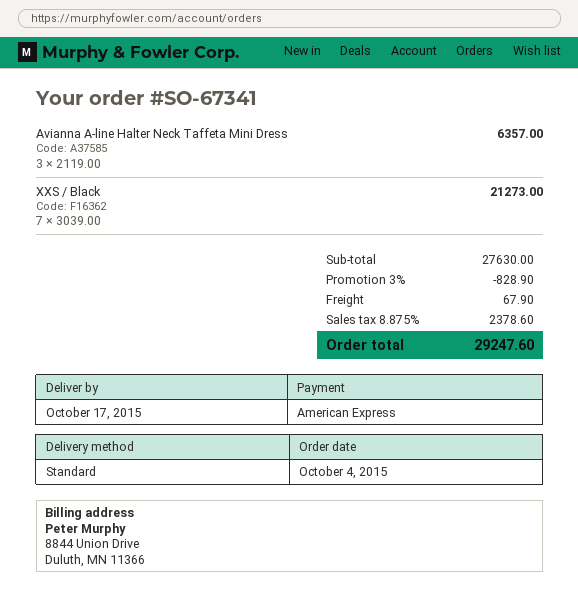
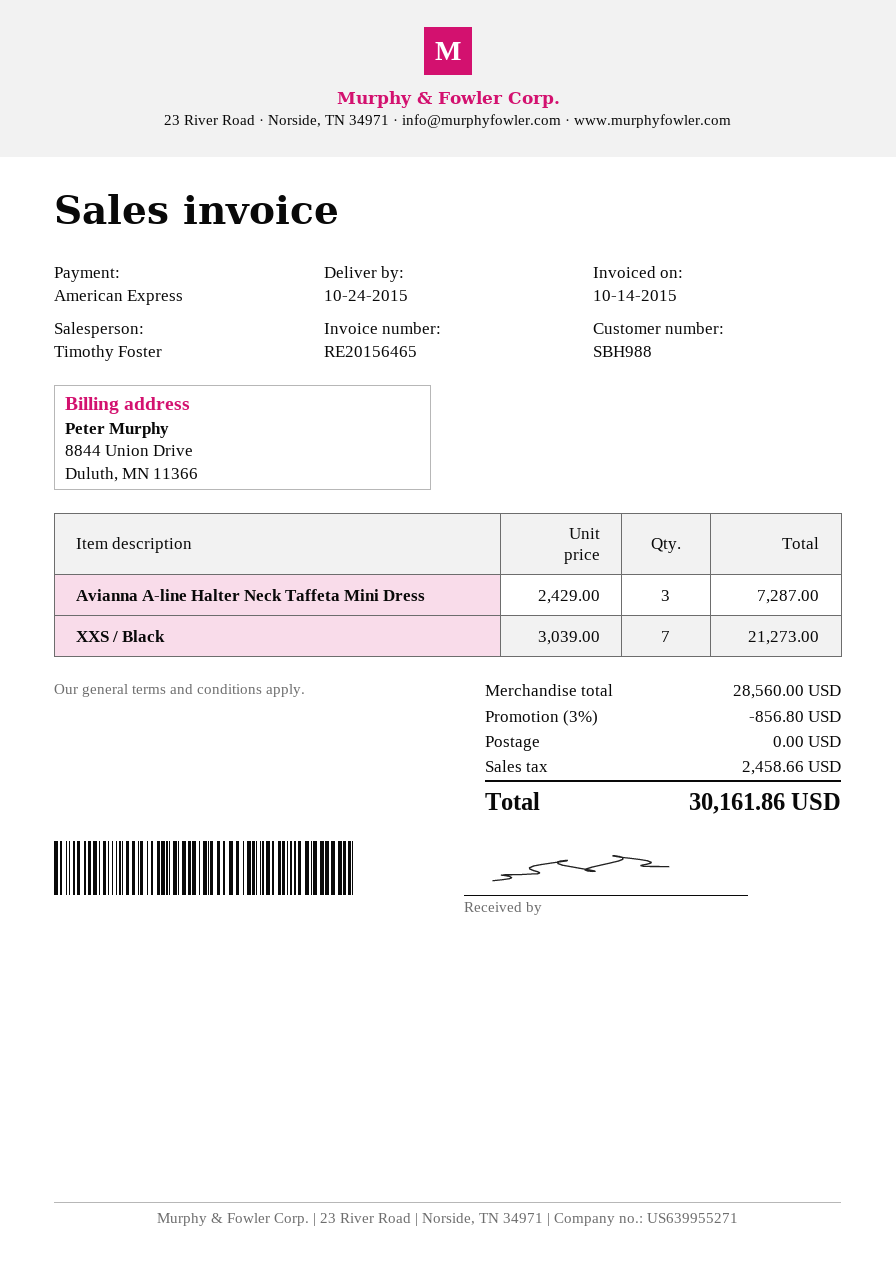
delivery date: 2015-10-17 -> 2015-10-24
Avianna A-line Halter Neck Taffeta Mini Dress: 3 x 2119.00 = 6357.00 -> 3 x 2429.00 = 7287.00
subtotal: 27630.00 -> 28560.00
discount: 3% = 828.90 -> 3% = 856.80
shipping: 67.90 -> 0.00
tax: 2378.60 -> 2458.66
total: 29247.60 -> 30161.86

